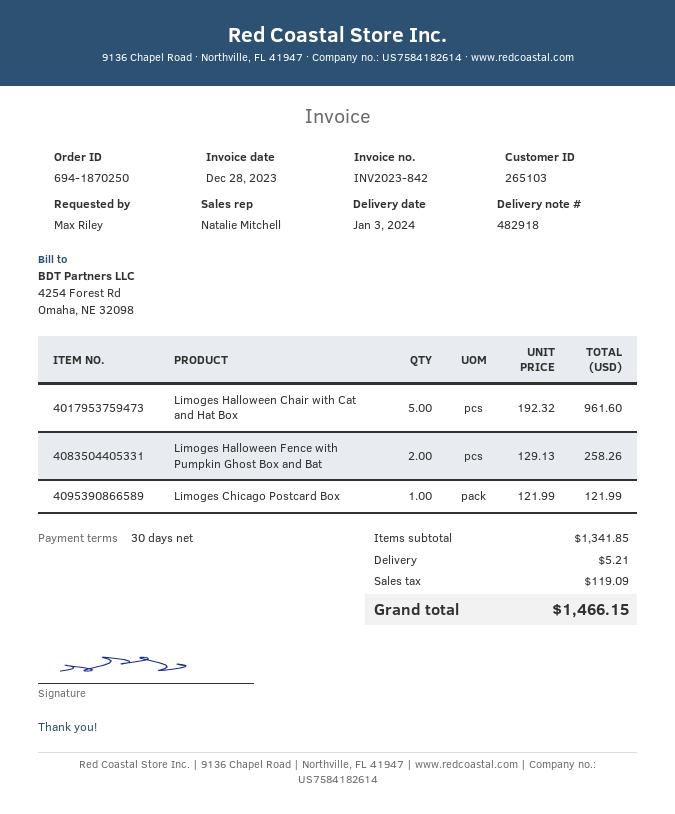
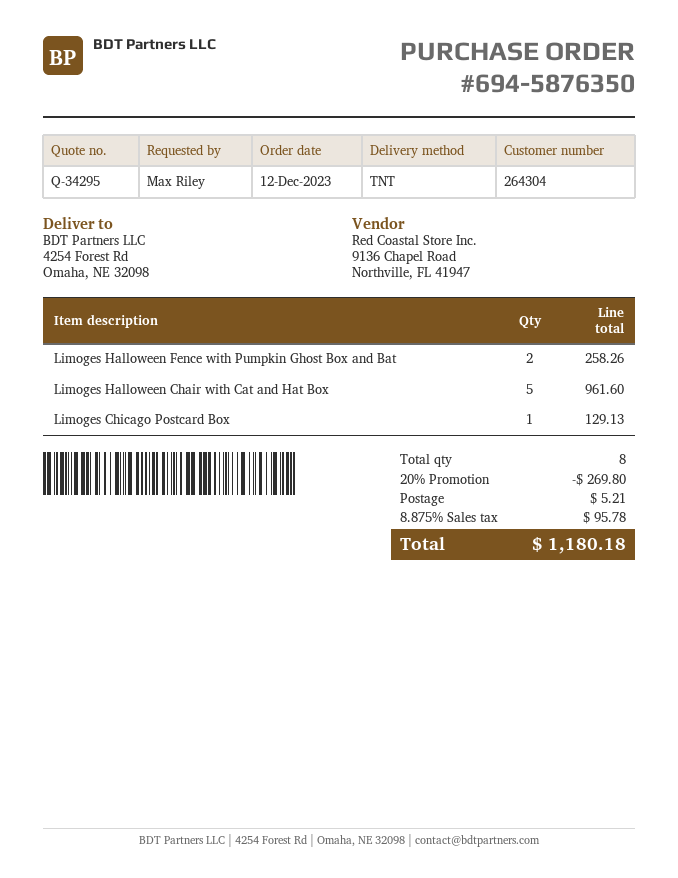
order number: 694-1870250 -> 694-5876350
customer number: 265103 -> 264304
Limoges Chicago Postcard Box: 1 for 121.99 -> 1 for 129.13
discount: none -> 20% = 269.80
tax: 119.09 -> 95.78
total: 1466.15 -> 1180.18

